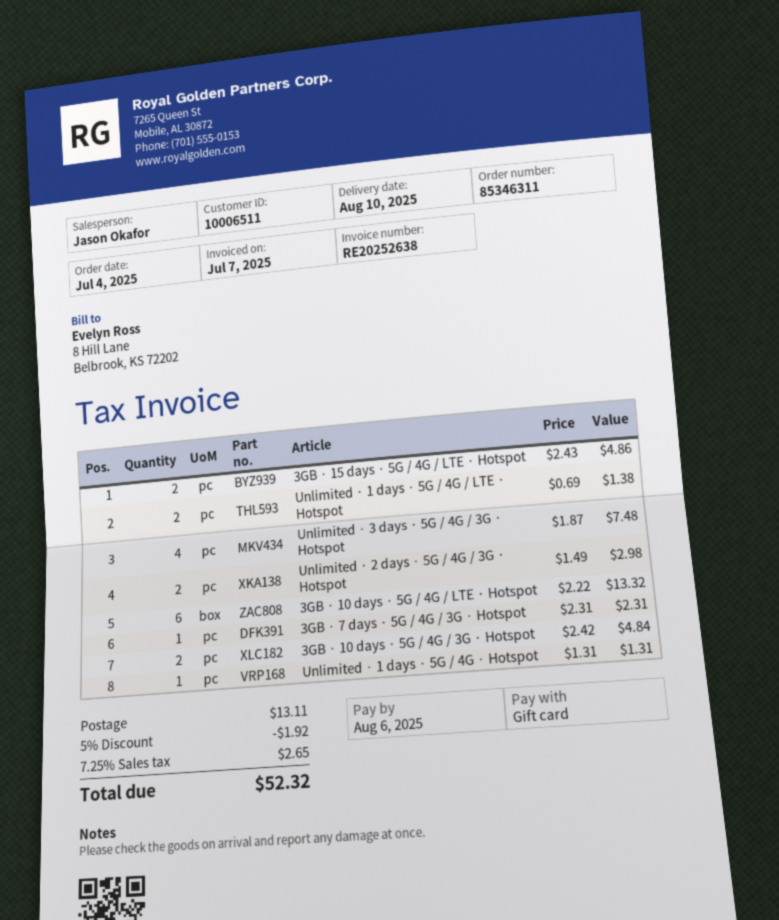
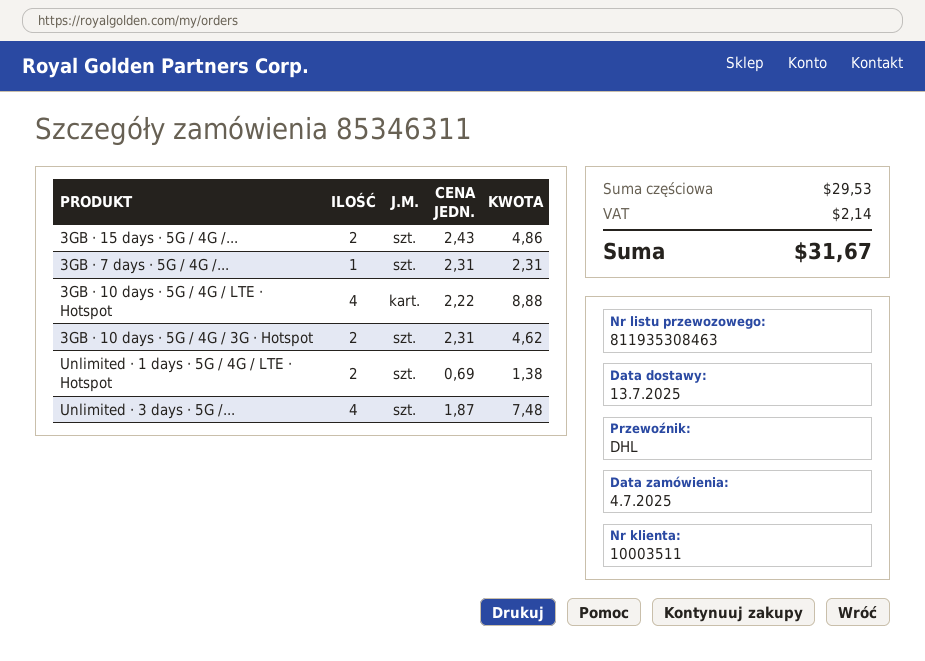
delivery date: 2025-08-10 -> 2025-07-13
customer number: 10006511 -> 10003511
Unlimited · 2 days · 5G / 4G / 3G · Hotspot: 2 x 1.49 = 2.98 -> none
3GB · 10 days · 5G / 4G / LTE · Hotspot: 6 x 2.22 = 13.32 -> 4 x 2.22 = 8.88
3GB · 10 days · 5G / 4G / 3G · Hotspot: 2 x 2.42 = 4.84 -> 2 x 2.31 = 4.62
Unlimited · 1 days · 5G / 4G · Hotspot: 1 x 1.31 = 1.31 -> none
discount: 5% = 1.92 -> none
shipping: 13.11 -> none
tax: 2.65 -> 2.14
total: 52.32 -> 31.67

